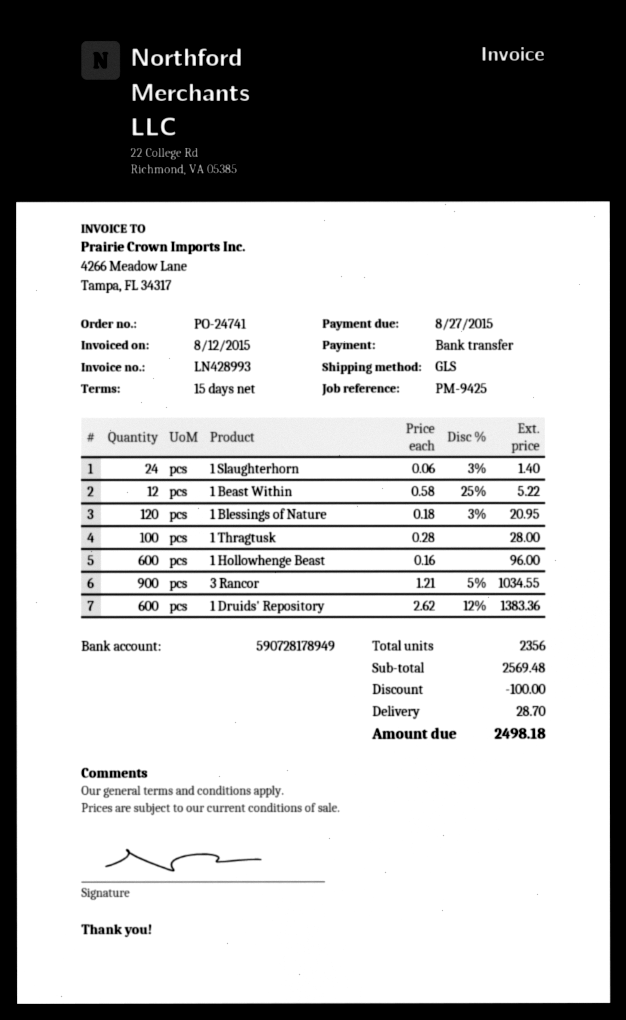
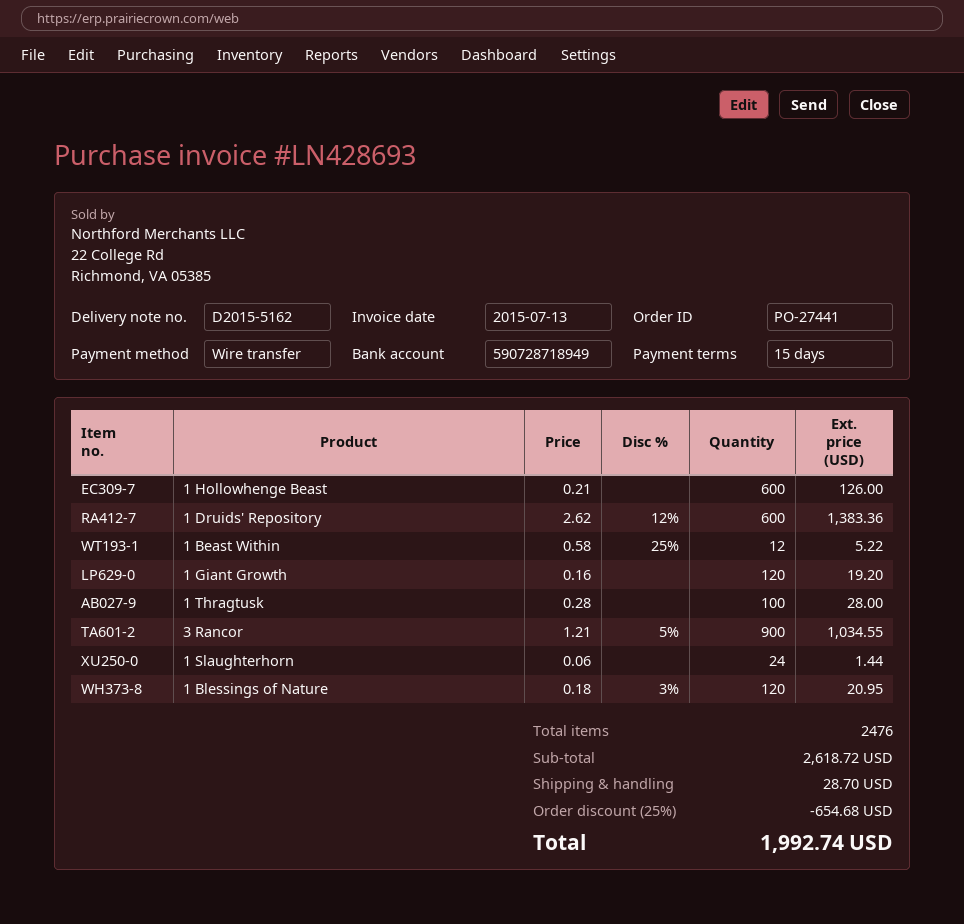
order number: PO-24741 -> PO-27441
invoice number: LN428993 -> LN428693
invoice date: 2015-08-12 -> 2015-07-13
bank account: 590728178949 -> 590728718949
1 Slaughterhorn: 24 x 0.06 - 3% = 1.40 -> 24 x 0.06 = 1.44
1 Hollowhenge Beast: 600 x 0.16 = 96.00 -> 600 x 0.21 = 126.00
1 Giant Growth: none -> 120 x 0.16 = 19.20
total quantity: 2356 -> 2476
subtotal: 2569.48 -> 2618.72
discount: 100.00 -> 654.68
total: 2498.18 -> 1992.74

